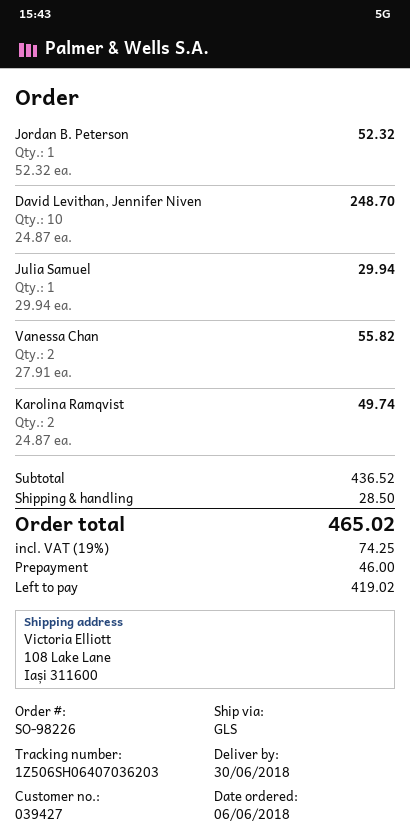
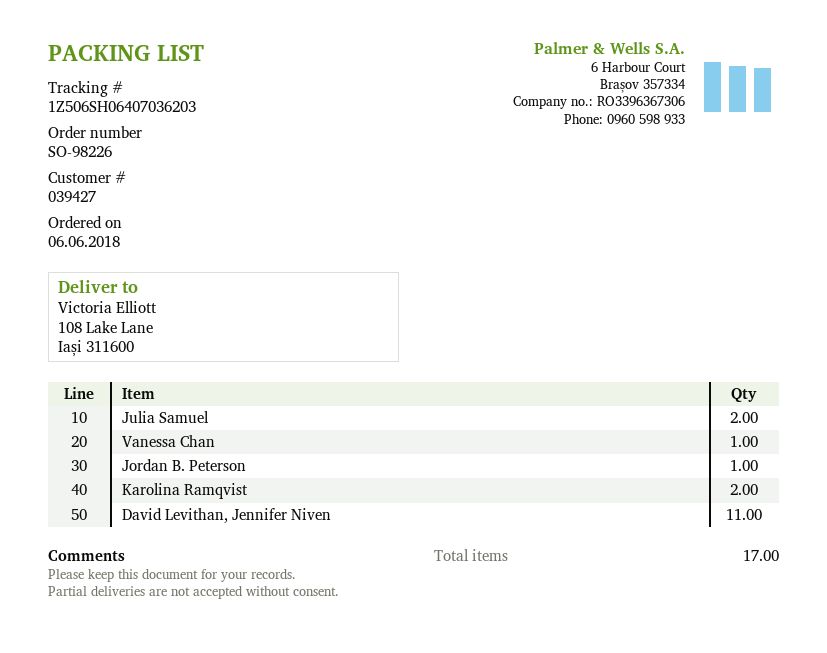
David Levithan, Jennifer Niven: 10 -> 11
Julia Samuel: 1 -> 2
Vanessa Chan: 2 -> 1

